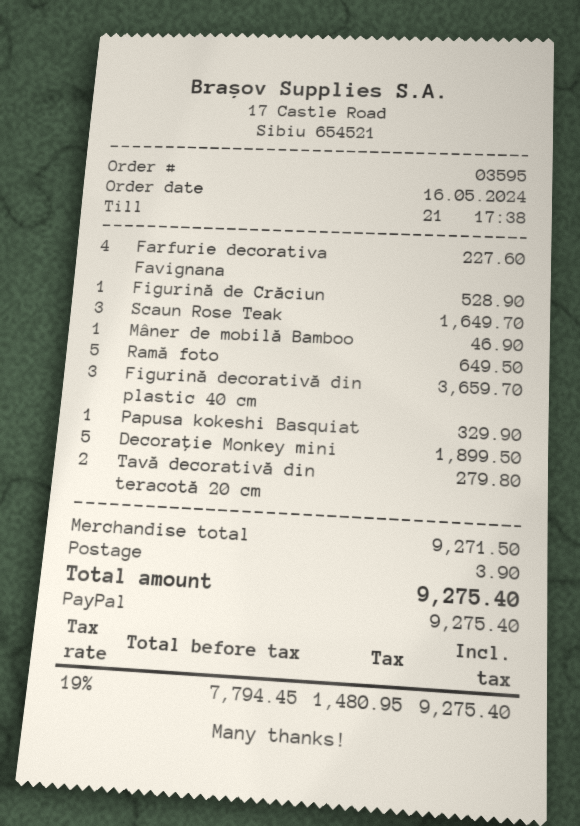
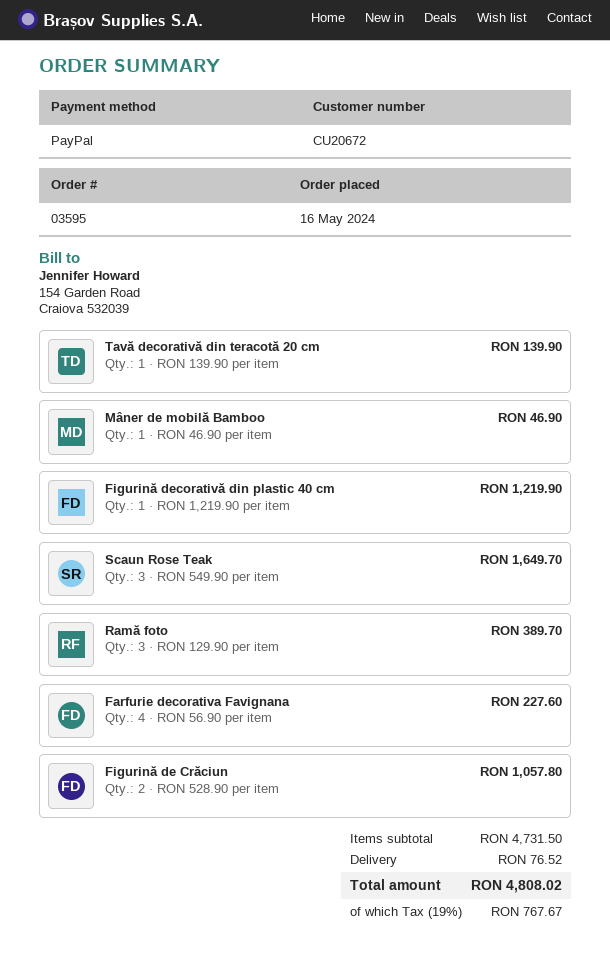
Figurină de Crăciun: 1 for 528.90 -> 2 for 1057.80
Ramă foto: 5 for 649.50 -> 3 for 389.70
Figurină decorativă din plastic 40 cm: 3 for 3659.70 -> 1 for 1219.90
Papusa kokeshi Basquiat: 1 for 329.90 -> none
Decorație Monkey mini: 5 for 1899.50 -> none
Tavă decorativă din teracotă 20 cm: 2 for 279.80 -> 1 for 139.90
subtotal: 9271.50 -> 4731.50
shipping: 3.90 -> 76.52
tax: 19% = 1480.95 -> 19% = 767.67
total: 9275.40 -> 4808.02

